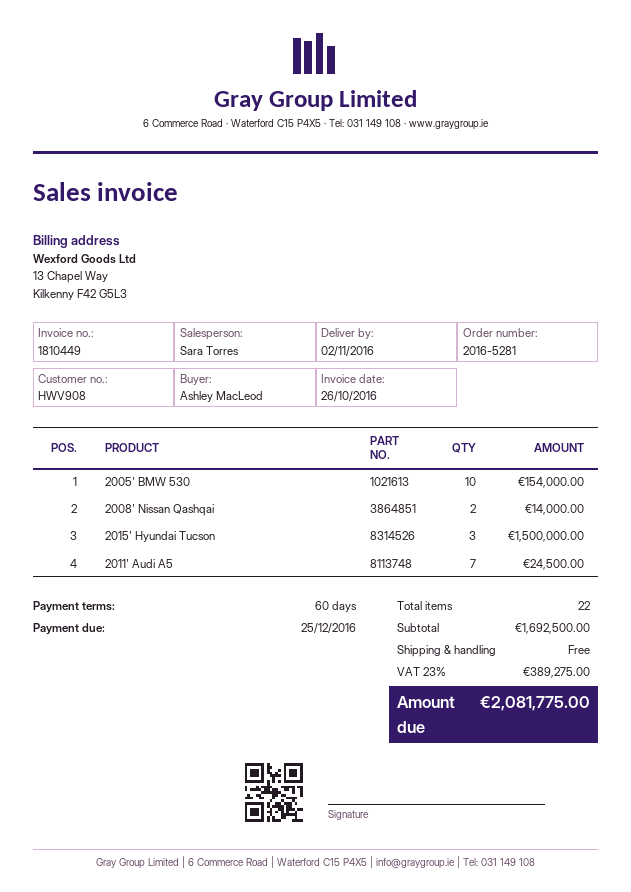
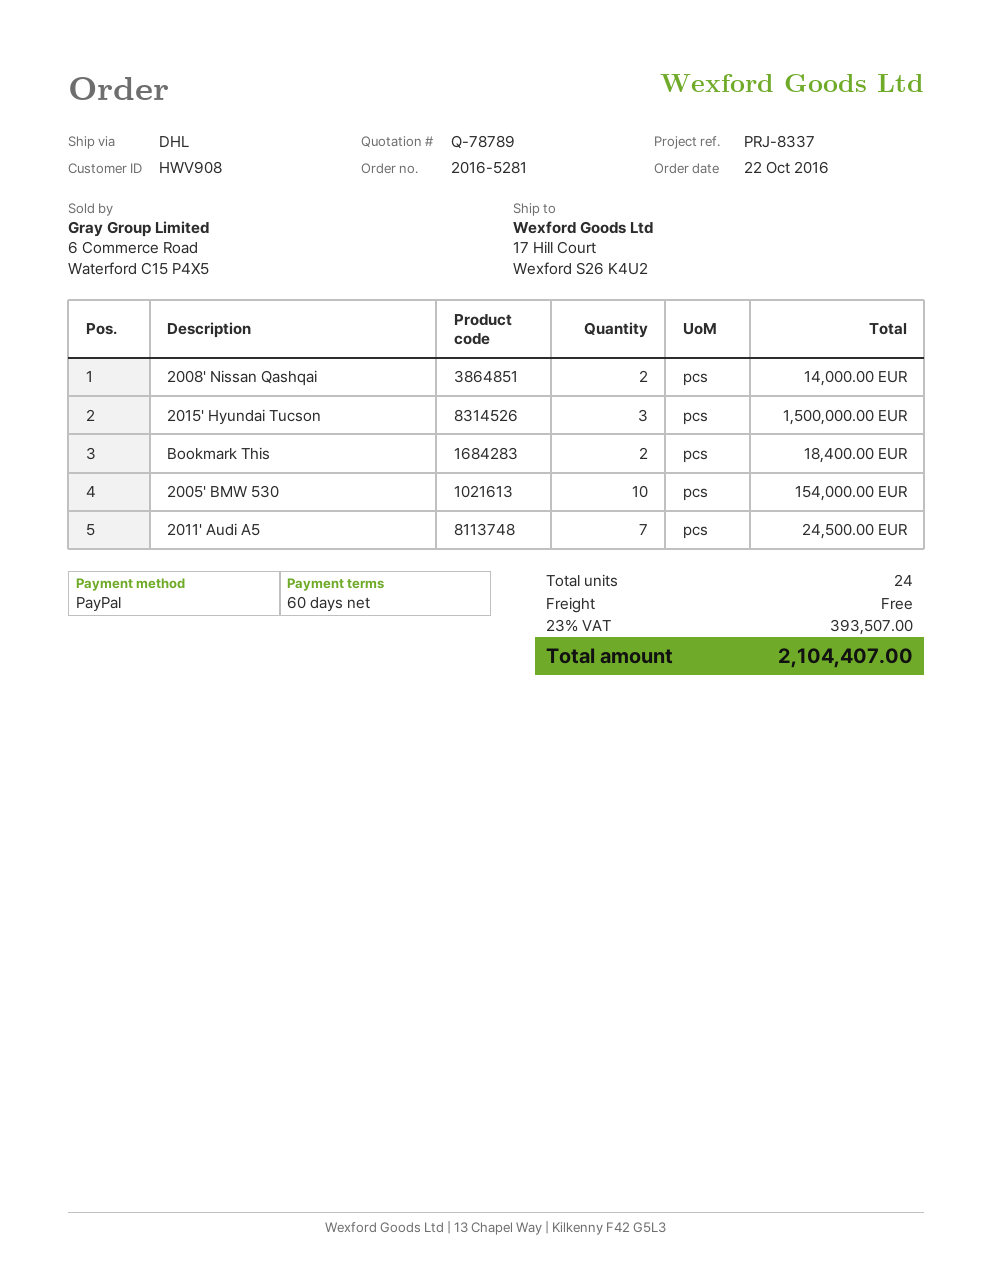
Bookmark This: none -> 2 for 18400.00
total quantity: 22 -> 24
tax: 23% = 389275.00 -> 23% = 393507.00
total: 2081775.00 -> 2104407.00

